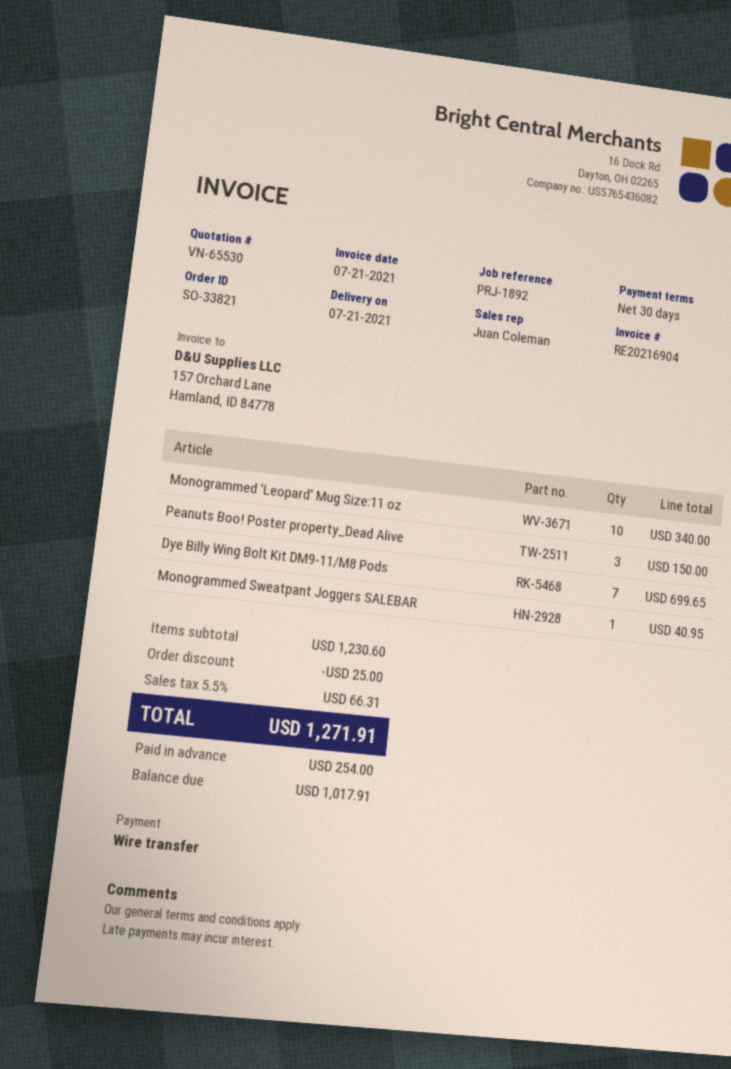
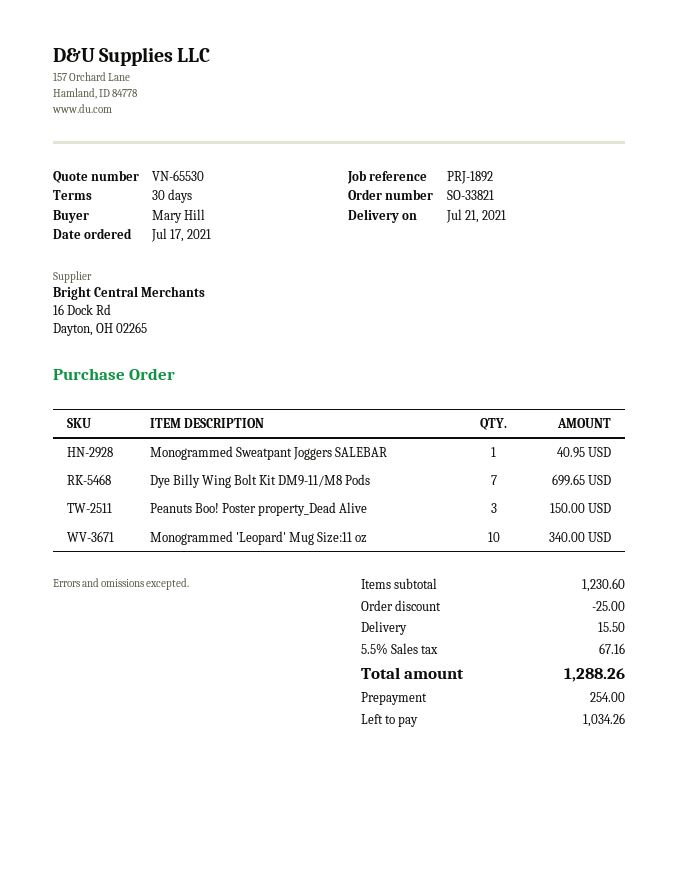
shipping: none -> 15.50
tax: 5.5% = 66.31 -> 5.5% = 67.16
total: 1271.91 -> 1288.26
balance: 1017.91 -> 1034.26

